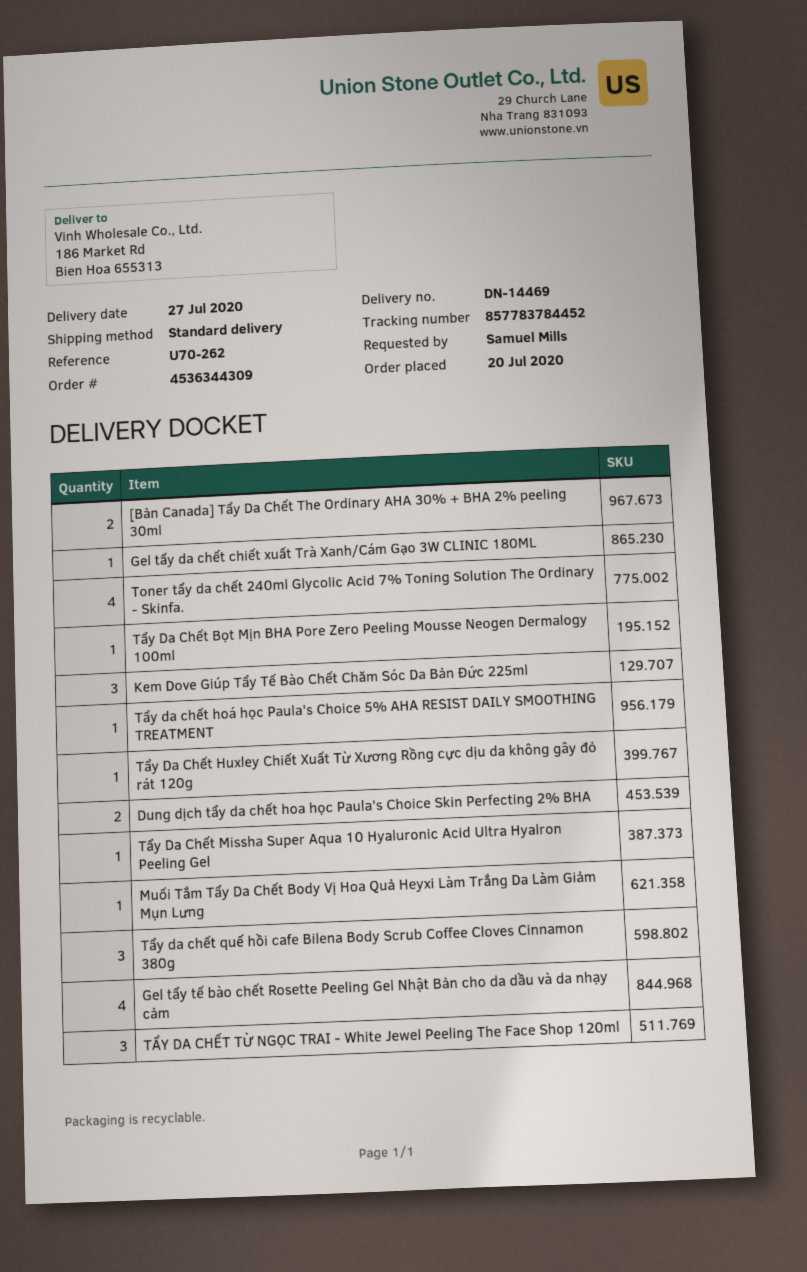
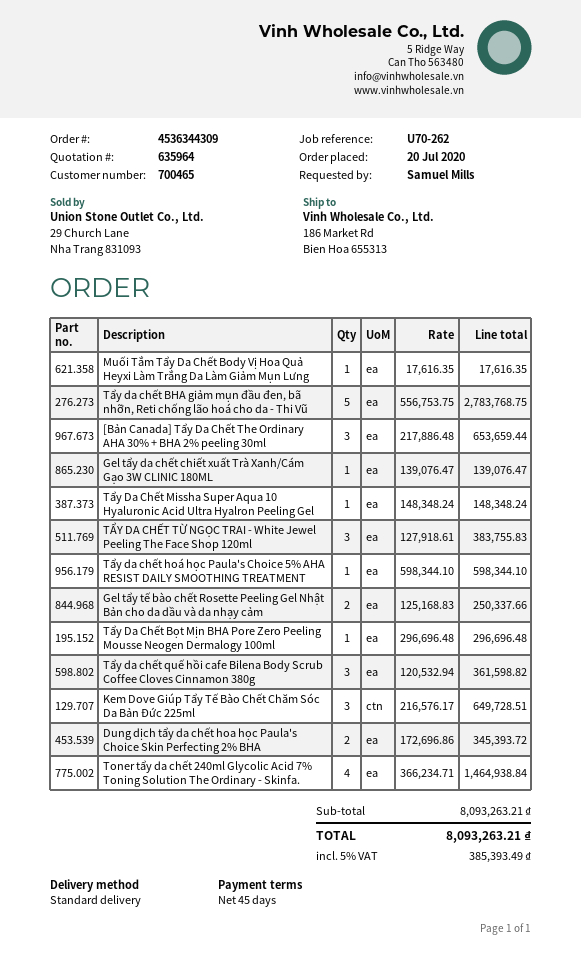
[Bản Canada] Tẩy Da Chết The Ordinary AHA 30% + BHA 2% peeling 30ml: 2 -> 3
Tẩy Da Chết Huxley Chiết Xuất Từ Xương Rồng cực dịu da không gây đỏ rát 120g: 1 -> none
Gel tẩy tế bào chết Rosette Peeling Gel Nhật Bản cho da dầu và da nhạy cảm: 4 -> 2
Tẩy da chết BHA giảm mụn đầu đen, bã nhỡn, Reti chống lão hoá cho da - Thi Vũ: none -> 5

